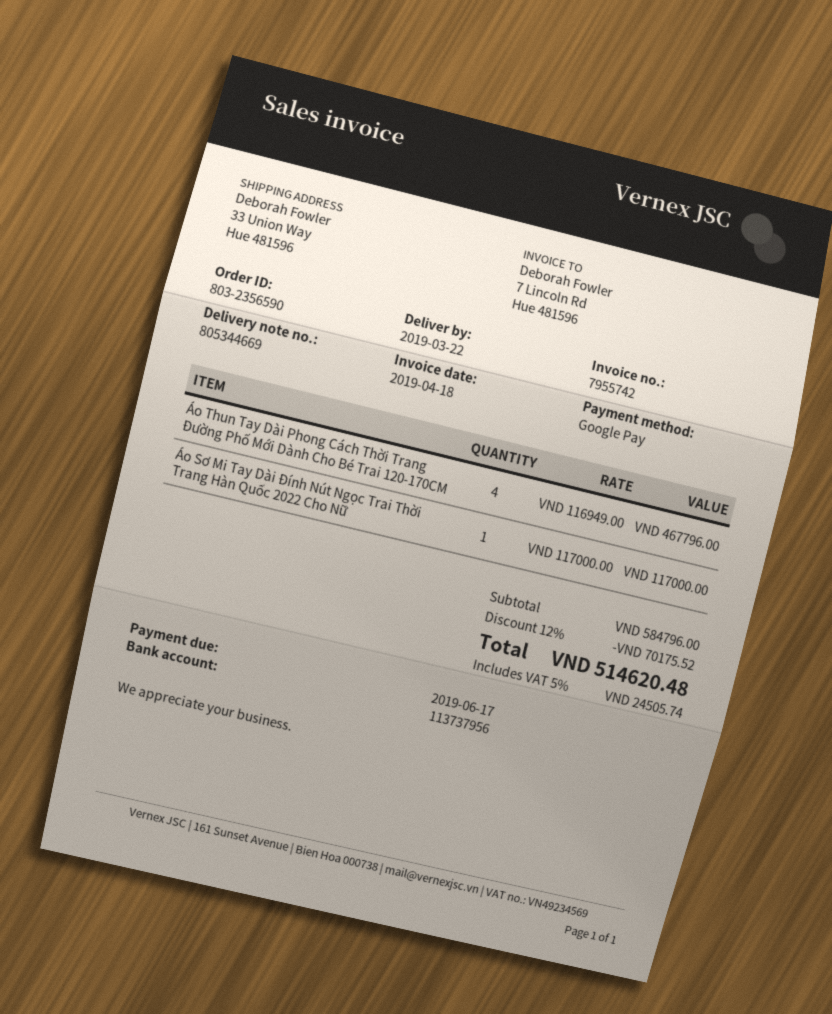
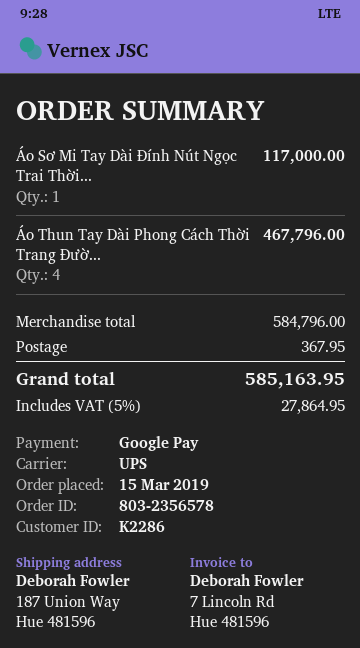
order number: 803-2356590 -> 803-2356578
ship to: 33 Union Way, Hue 481596 -> 187 Union Way, Hue 481596
discount: 12% = 70175.52 -> none
shipping: none -> 367.95
tax: 5% = 24505.74 -> 5% = 27864.95
total: 514620.48 -> 585163.95

